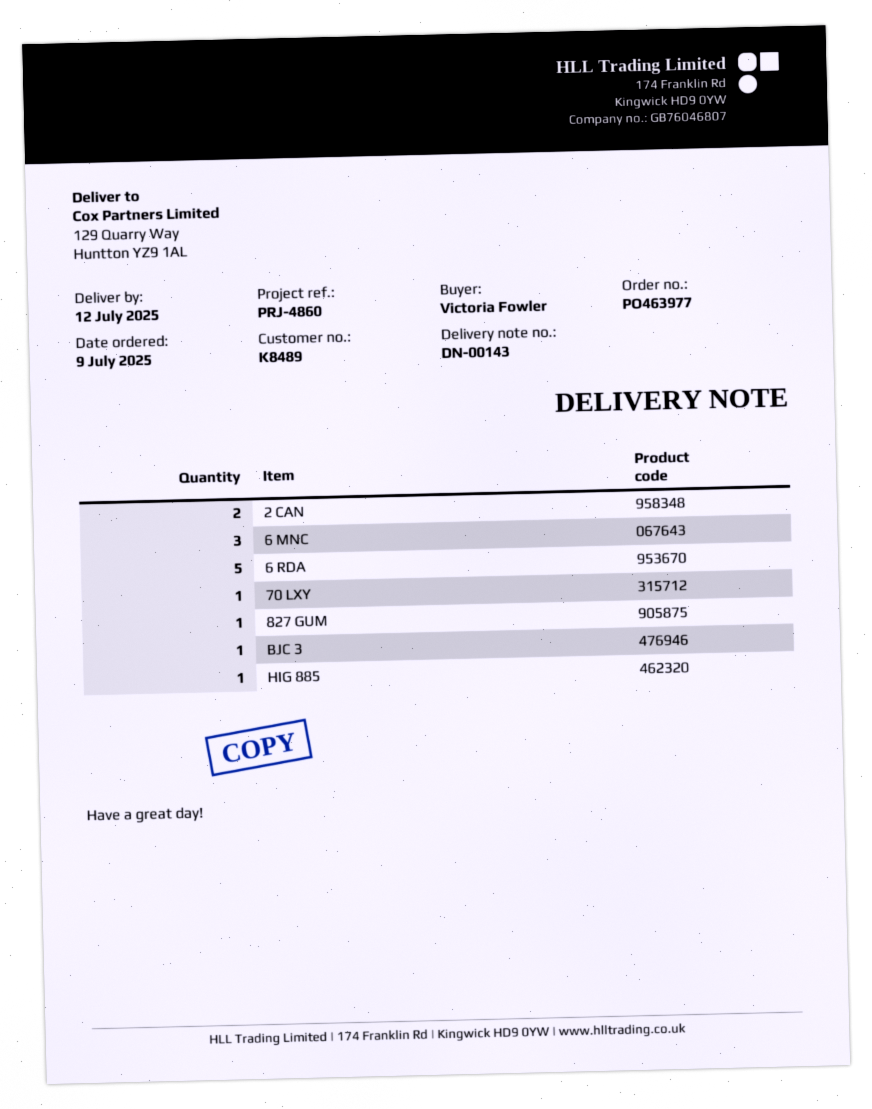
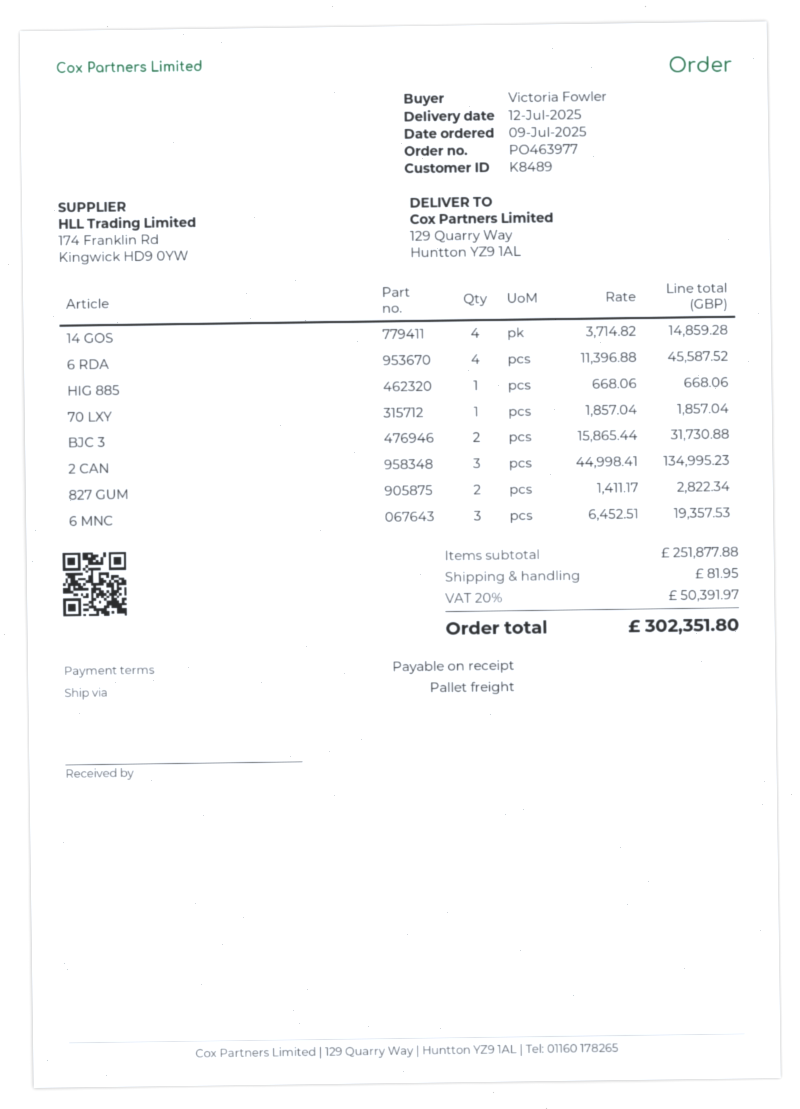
2 CAN: 2 -> 3
6 RDA: 5 -> 4
827 GUM: 1 -> 2
BJC 3: 1 -> 2
14 GOS: none -> 4

